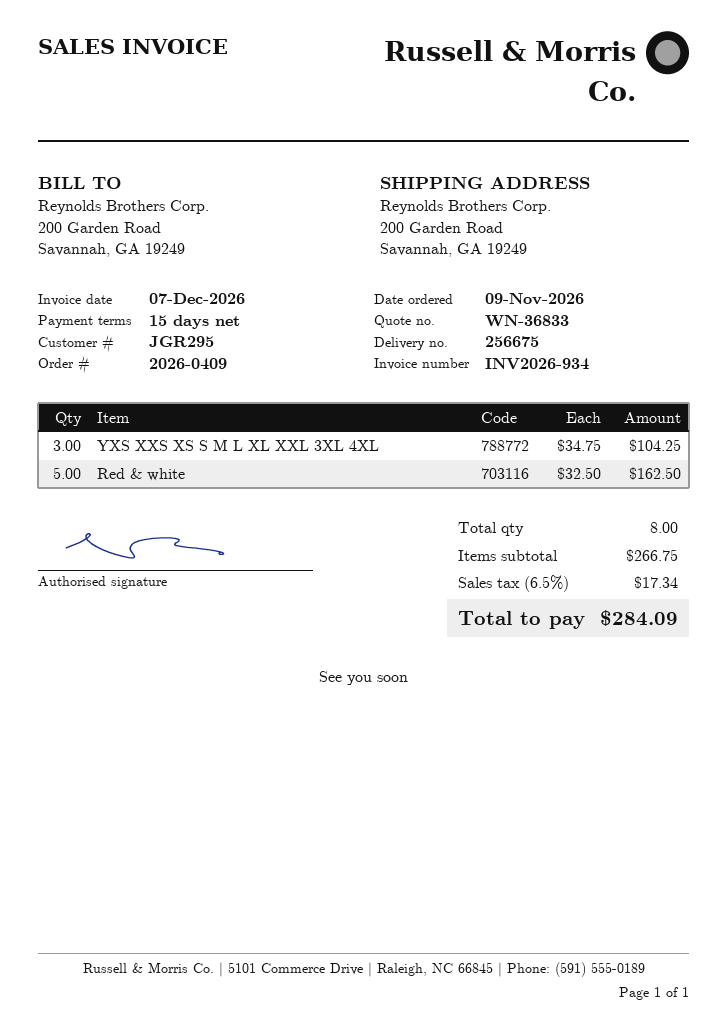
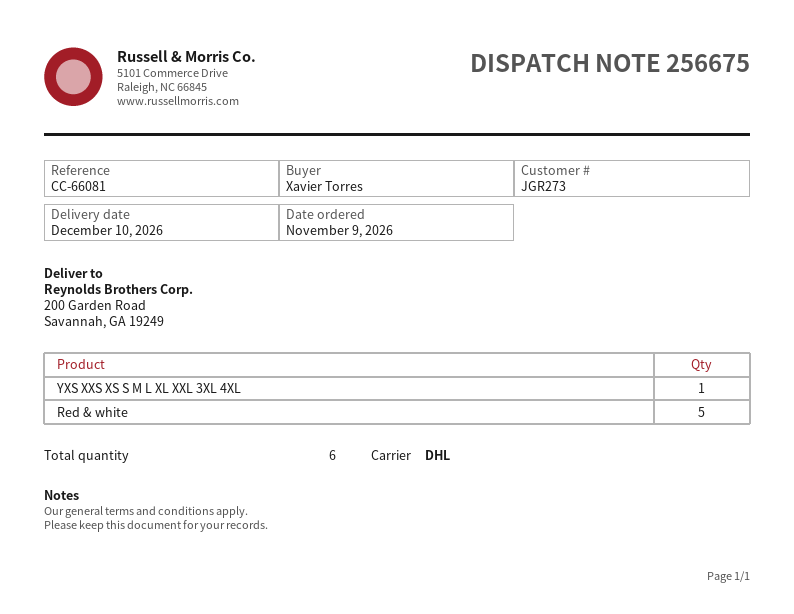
customer number: JGR295 -> JGR273
YXS XXS XS S M L XL XXL 3XL 4XL: 3 -> 1
total quantity: 8 -> 6

